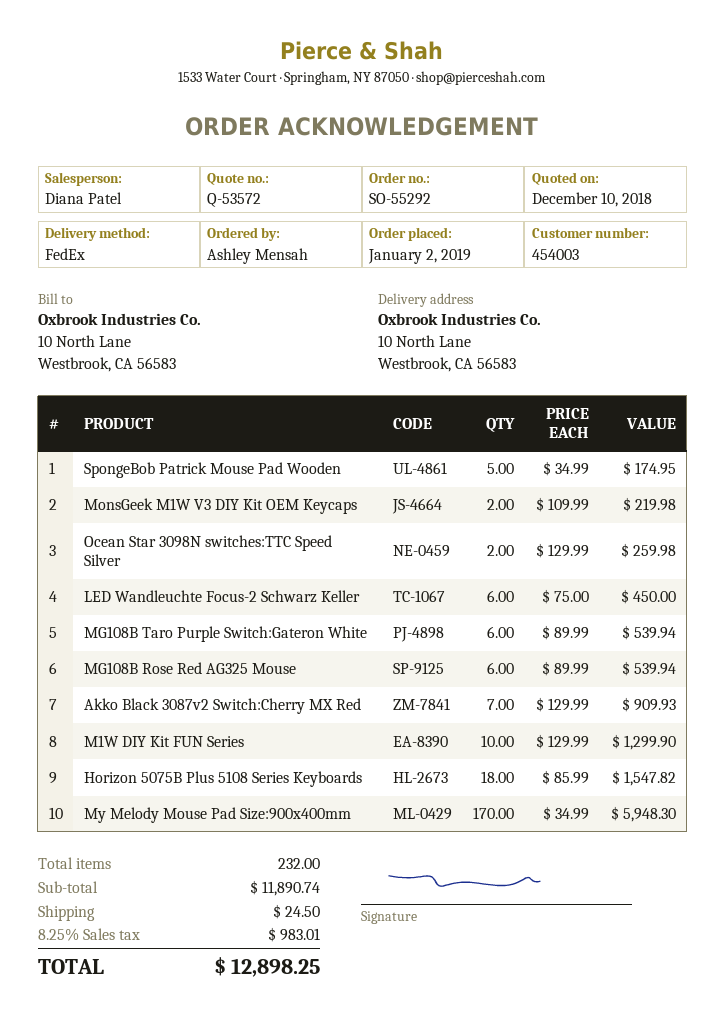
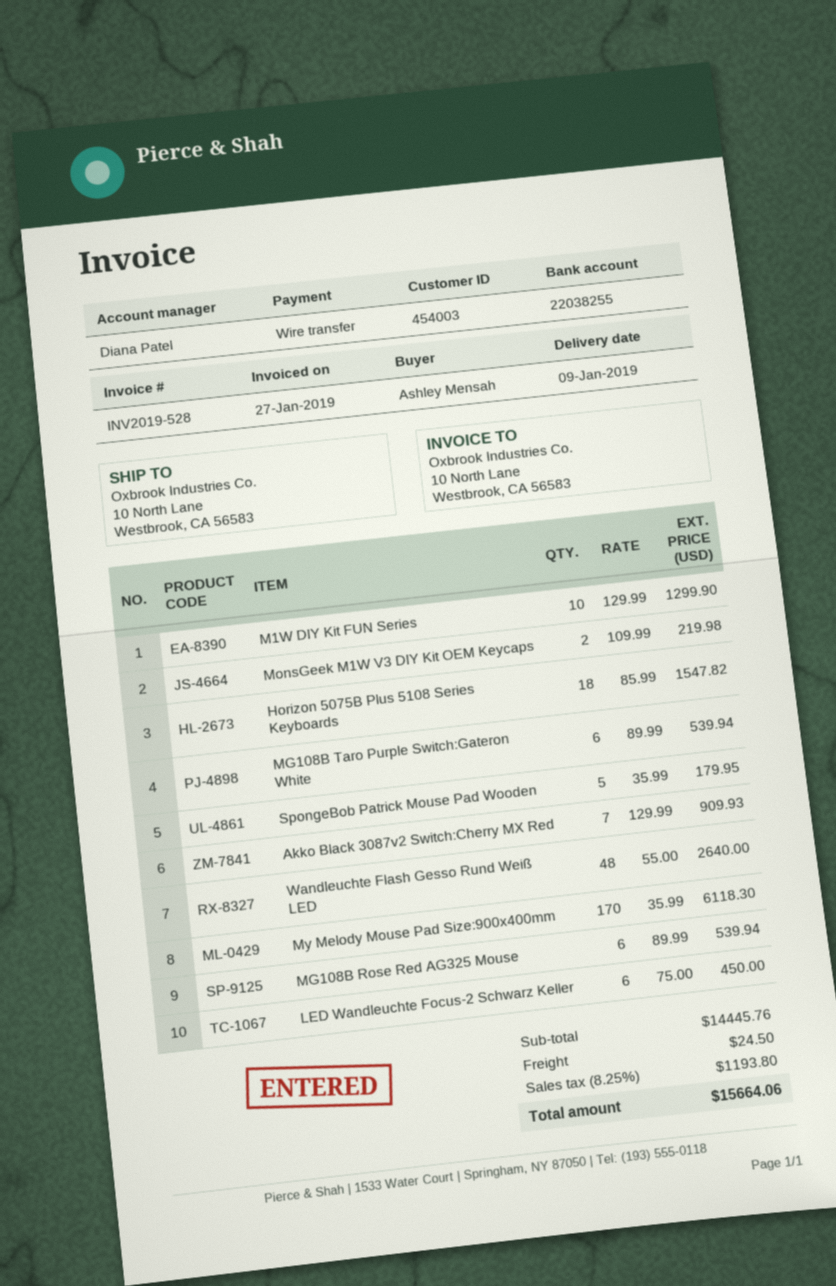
SpongeBob Patrick Mouse Pad Wooden: 5 x 34.99 = 174.95 -> 5 x 35.99 = 179.95
Ocean Star 3098N switches:TTC Speed Silver: 2 x 129.99 = 259.98 -> none
My Melody Mouse Pad Size:900x400mm: 170 x 34.99 = 5948.30 -> 170 x 35.99 = 6118.30
Wandleuchte Flash Gesso Rund Weiß LED: none -> 48 x 55.00 = 2640.00
subtotal: 11890.74 -> 14445.76
tax: 8.25% = 983.01 -> 8.25% = 1193.80
total: 12898.25 -> 15664.06

